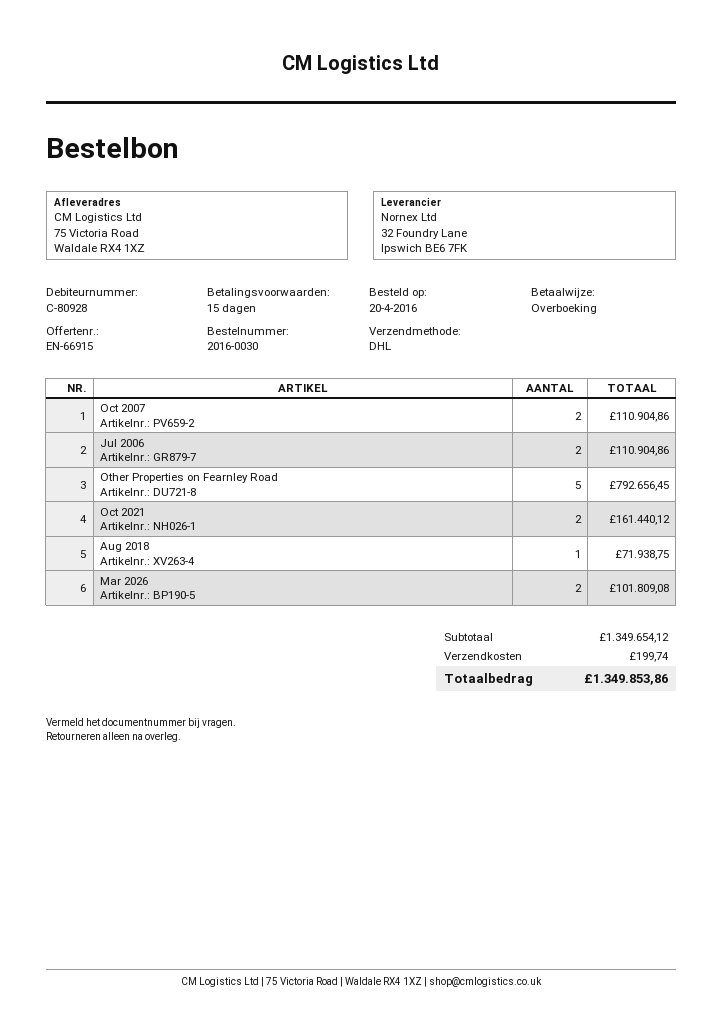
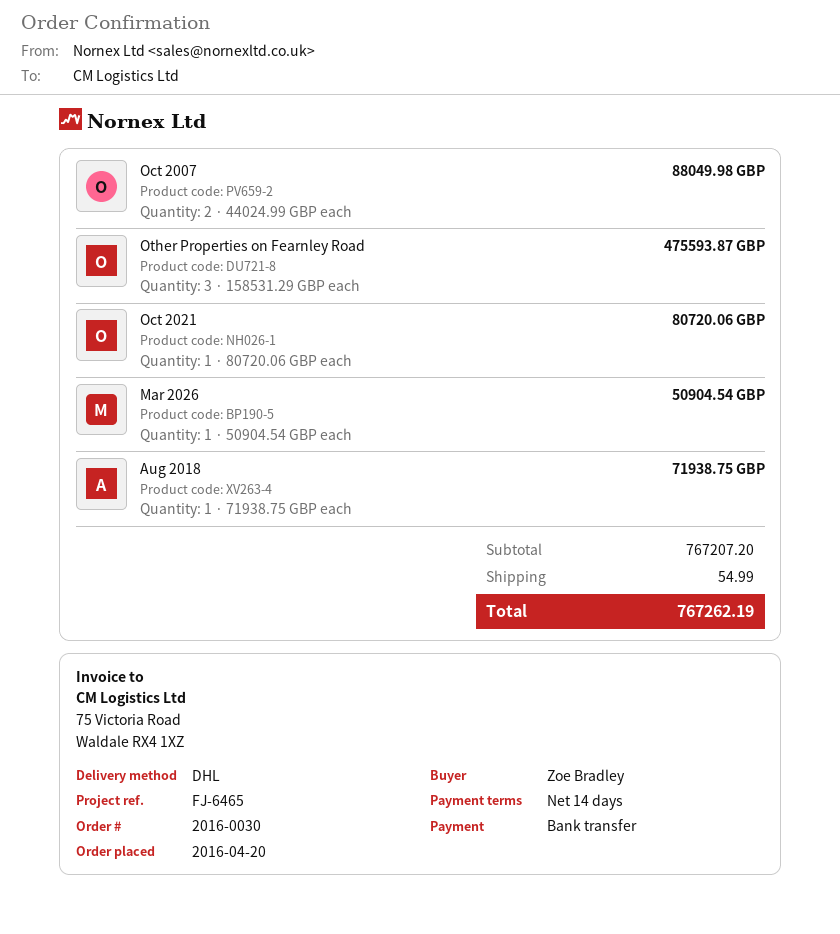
payment terms: 15 days -> 14 days
Oct 2007: 2 for 110904.86 -> 2 for 88049.98
Jul 2006: 2 for 110904.86 -> none
Other Properties on Fearnley Road: 5 for 792656.45 -> 3 for 475593.87
Oct 2021: 2 for 161440.12 -> 1 for 80720.06
Mar 2026: 2 for 101809.08 -> 1 for 50904.54
subtotal: 1349654.12 -> 767207.20
shipping: 199.74 -> 54.99
total: 1349853.86 -> 767262.19

